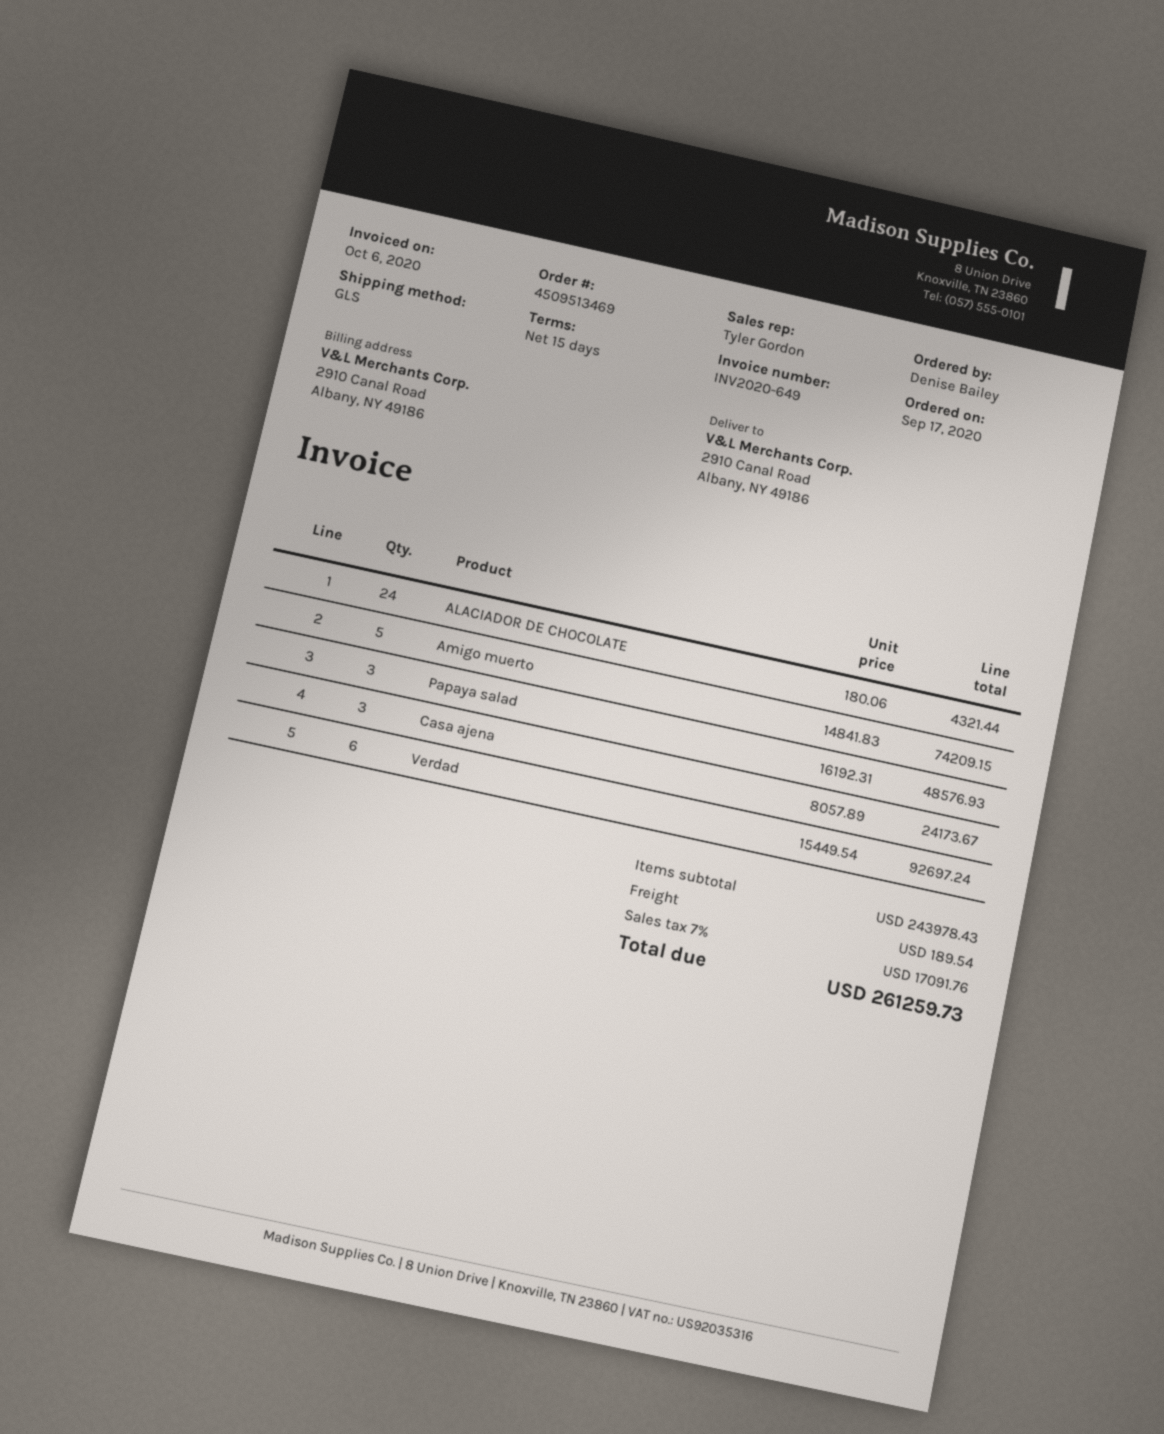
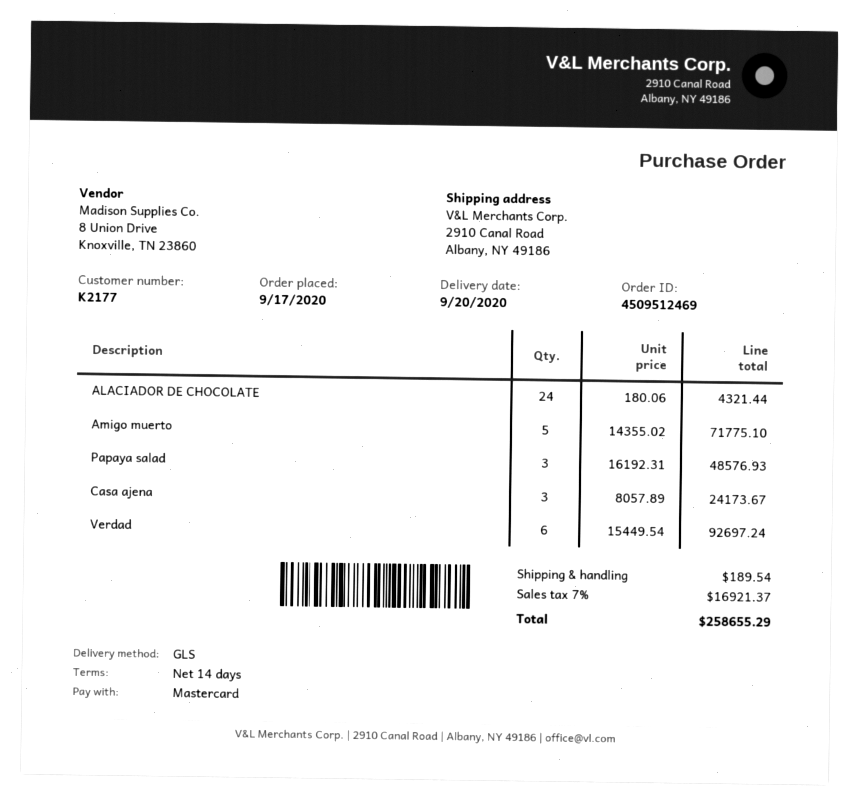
order number: 4509513469 -> 4509512469
payment terms: 15 days -> 14 days
Amigo muerto: 5 x 14841.83 = 74209.15 -> 5 x 14355.02 = 71775.10
tax: 7% = 17091.76 -> 7% = 16921.37
total: 261259.73 -> 258655.29

